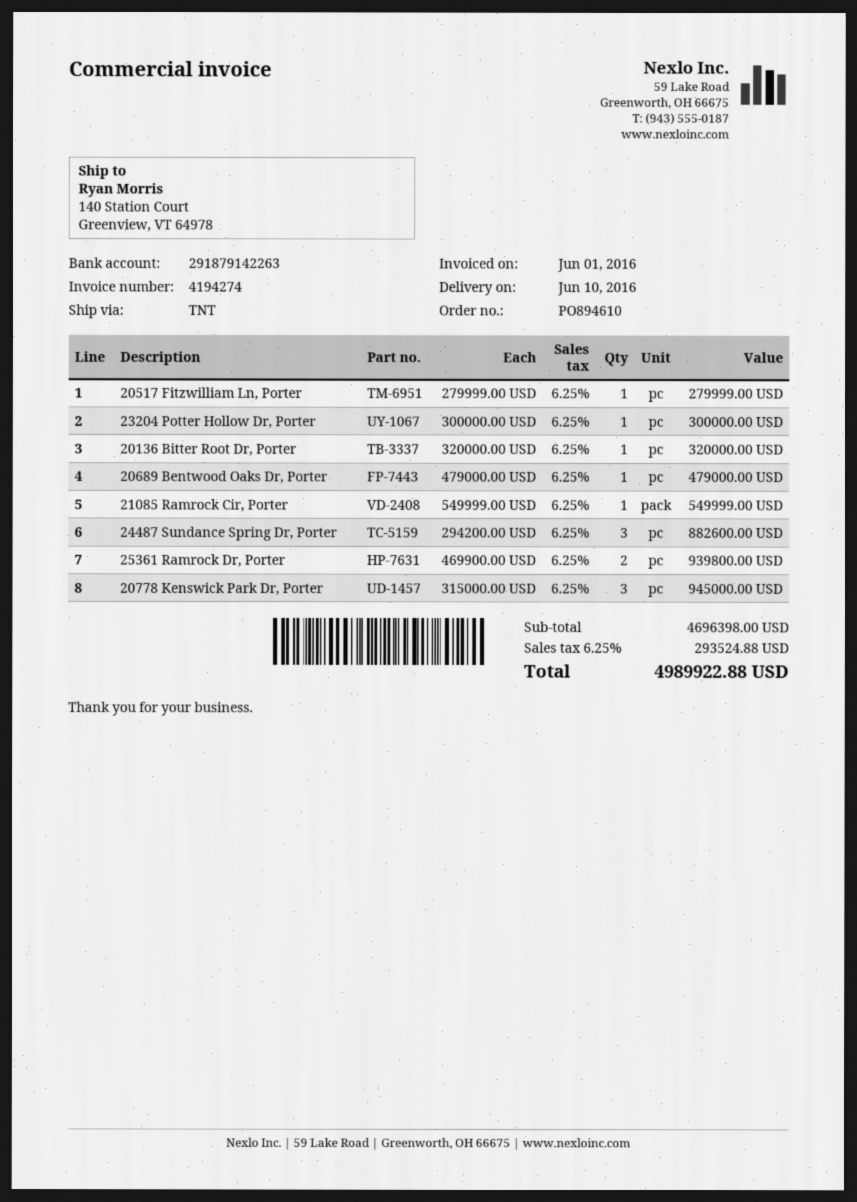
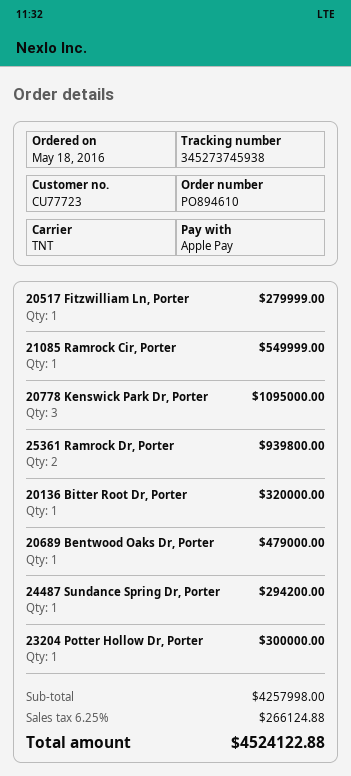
24487 Sundance Spring Dr, Porter: 3 for 882600.00 -> 1 for 294200.00
20778 Kenswick Park Dr, Porter: 3 for 945000.00 -> 3 for 1095000.00
subtotal: 4696398.00 -> 4257998.00
tax: 6.25% = 293524.88 -> 6.25% = 266124.88
total: 4989922.88 -> 4524122.88

